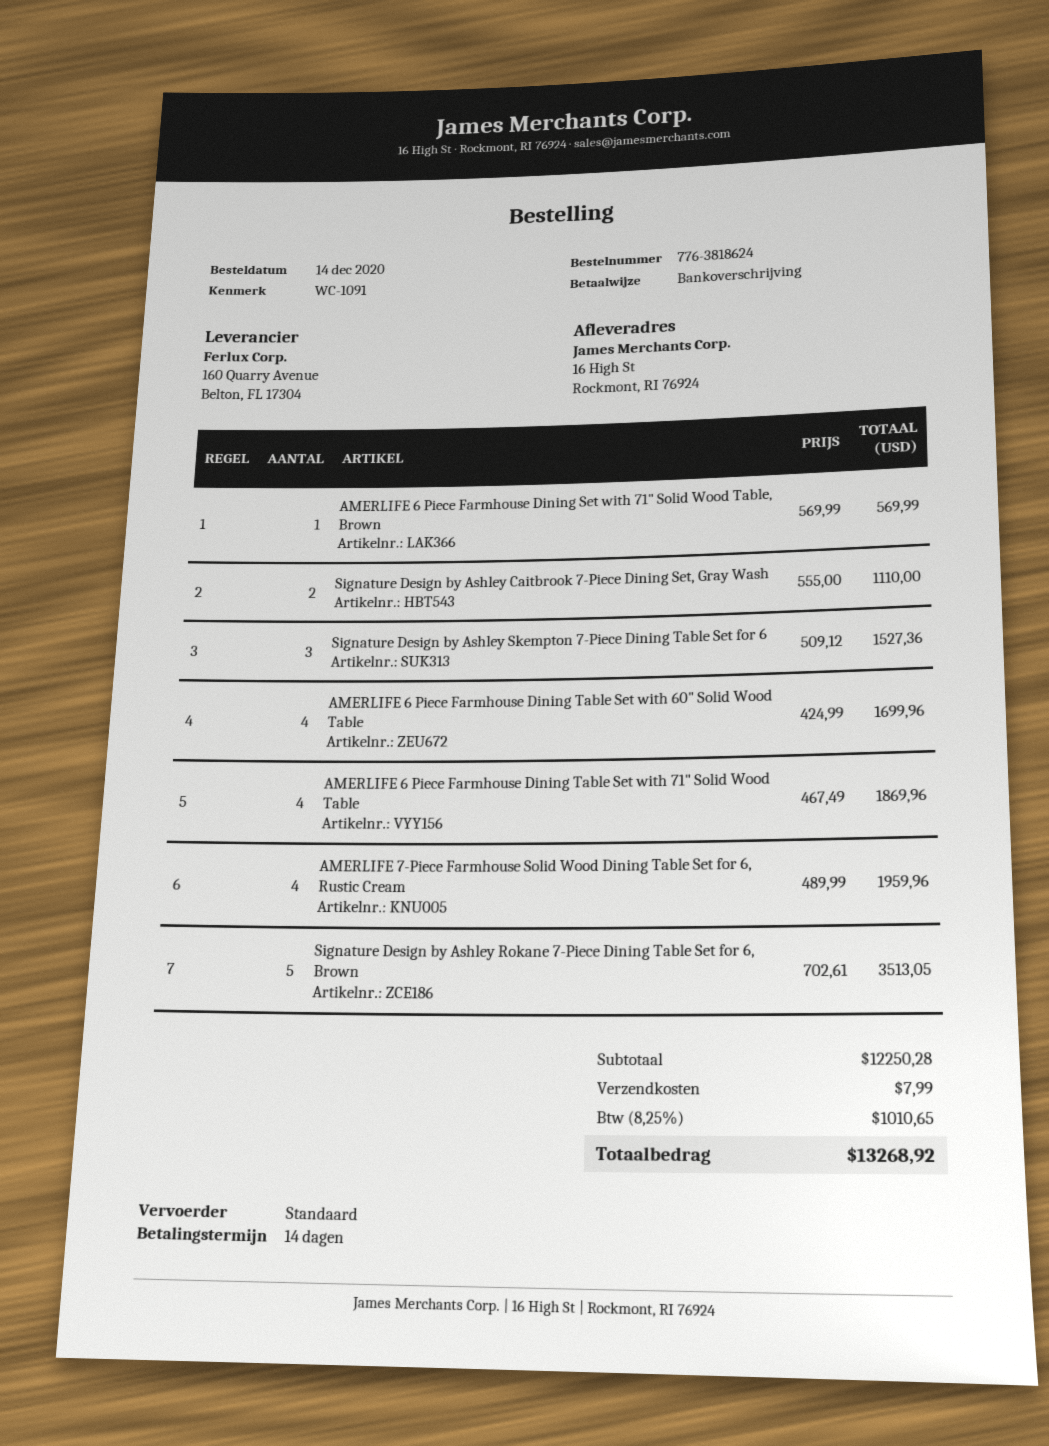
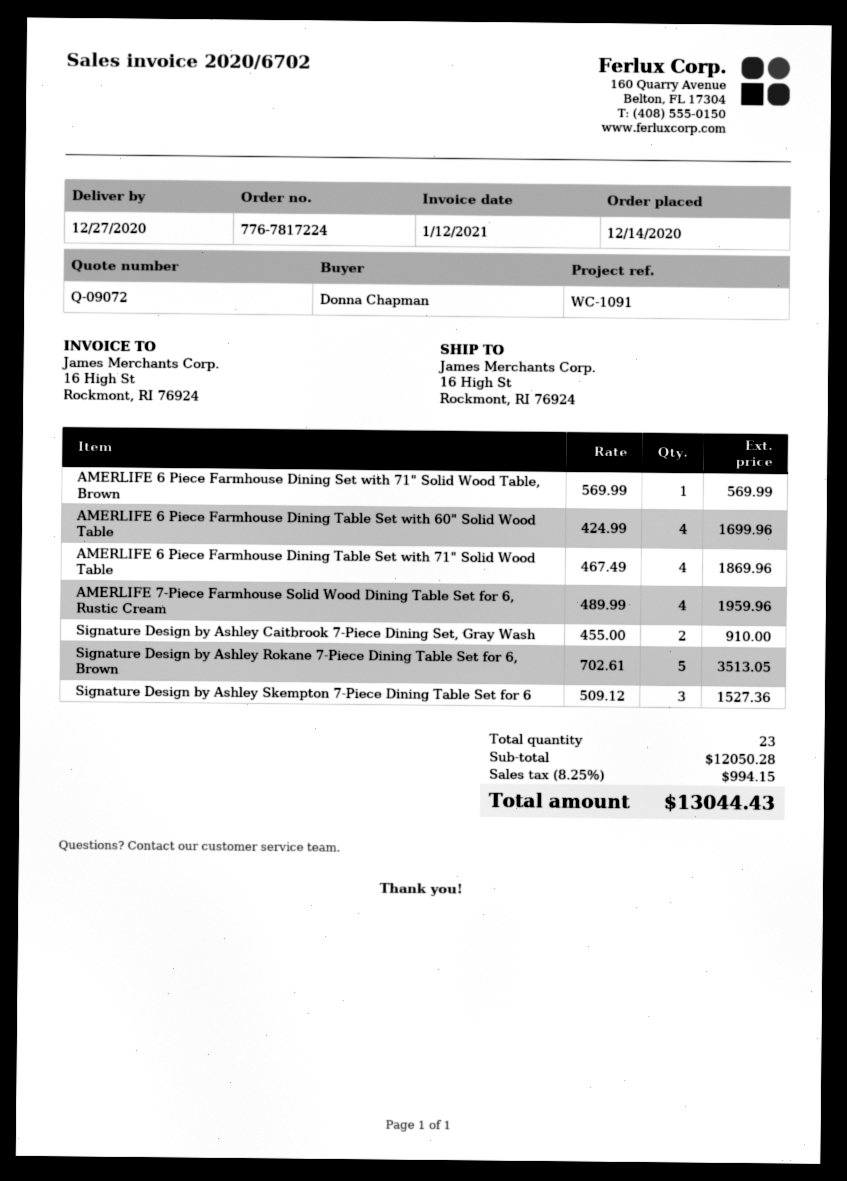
order number: 776-3818624 -> 776-7817224
Signature Design by Ashley Caitbrook 7-Piece Dining Set, Gray Wash: 2 x 555.00 = 1110.00 -> 2 x 455.00 = 910.00
subtotal: 12250.28 -> 12050.28
shipping: 7.99 -> none
tax: 8.25% = 1010.65 -> 8.25% = 994.15
total: 13268.92 -> 13044.43

